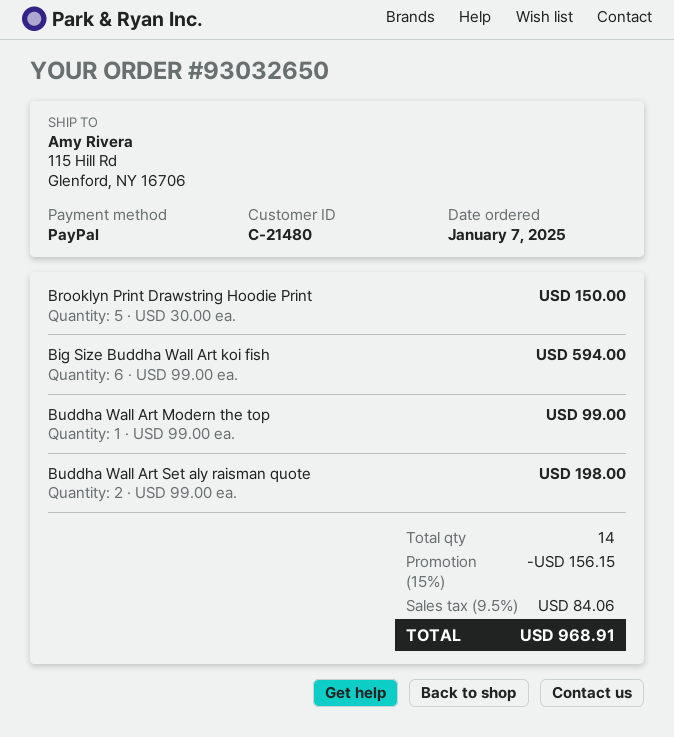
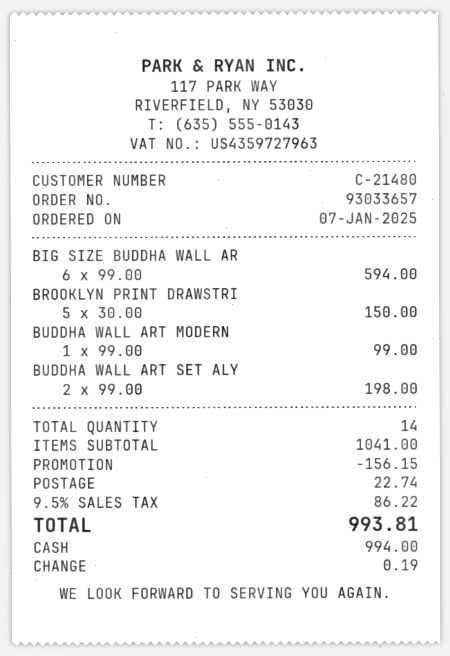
order number: 93032650 -> 93033657
payment method: PayPal -> cash
shipping: none -> 22.74
tax: 9.5% = 84.06 -> 9.5% = 86.22
total: 968.91 -> 993.81

